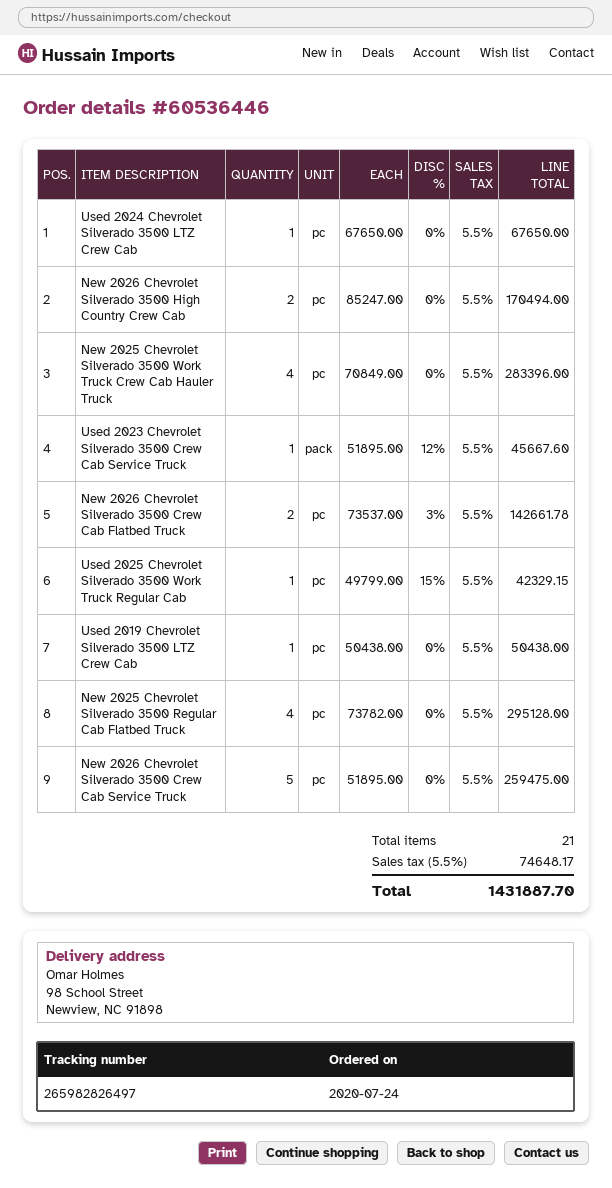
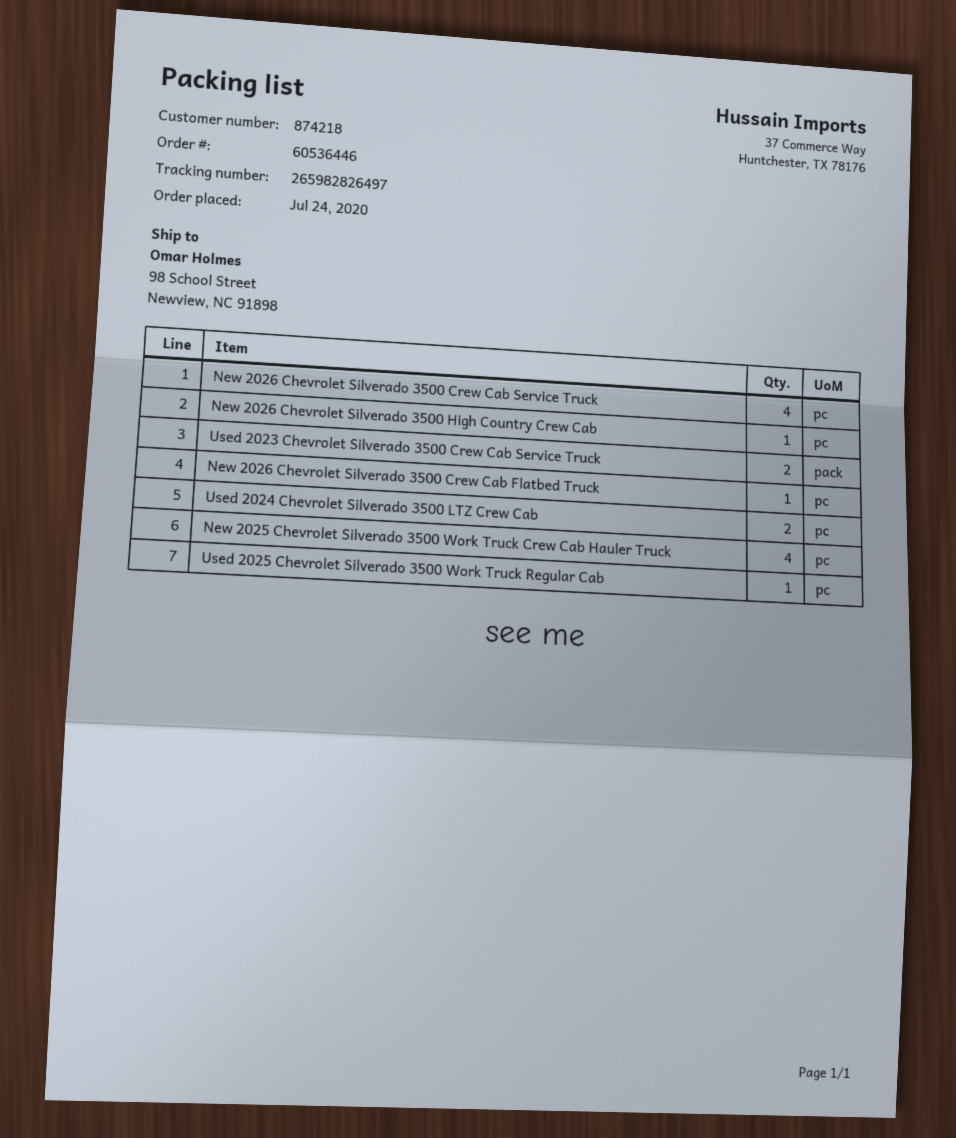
Used 2024 Chevrolet Silverado 3500 LTZ Crew Cab: 1 -> 2
New 2026 Chevrolet Silverado 3500 High Country Crew Cab: 2 -> 1
Used 2023 Chevrolet Silverado 3500 Crew Cab Service Truck: 1 -> 2
New 2026 Chevrolet Silverado 3500 Crew Cab Flatbed Truck: 2 -> 1
Used 2019 Chevrolet Silverado 3500 LTZ Crew Cab: 1 -> none
New 2025 Chevrolet Silverado 3500 Regular Cab Flatbed Truck: 4 -> none
New 2026 Chevrolet Silverado 3500 Crew Cab Service Truck: 5 -> 4

